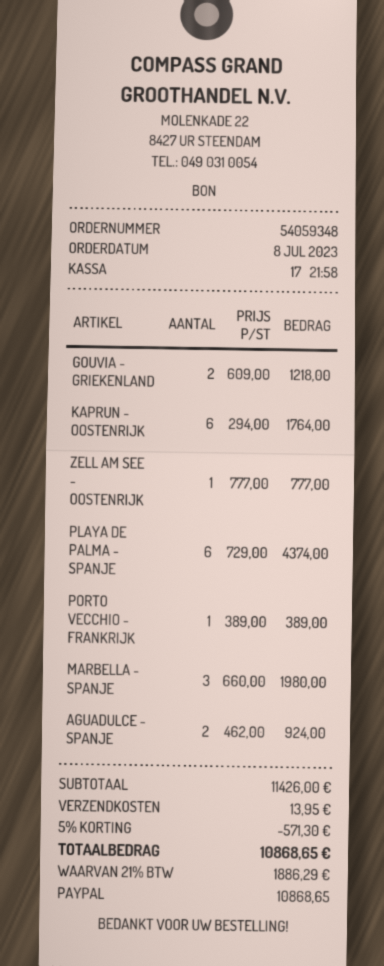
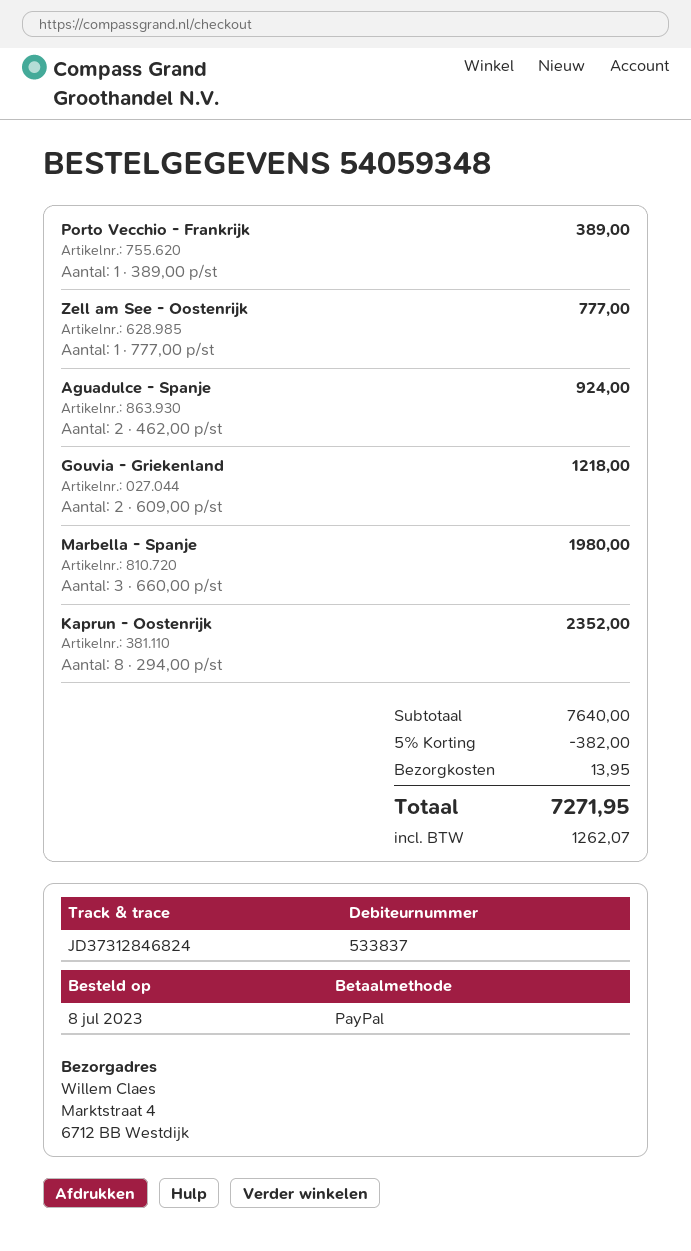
KAPRUN - OOSTENRIJK: 6 x 294.00 = 1764.00 -> 8 x 294.00 = 2352.00
PLAYA DE PALMA - SPANJE: 6 x 729.00 = 4374.00 -> none
subtotal: 11426.00 -> 7640.00
discount: 5% = 571.30 -> 5% = 382.00
tax: 1886.29 -> 1262.07
total: 10868.65 -> 7271.95

